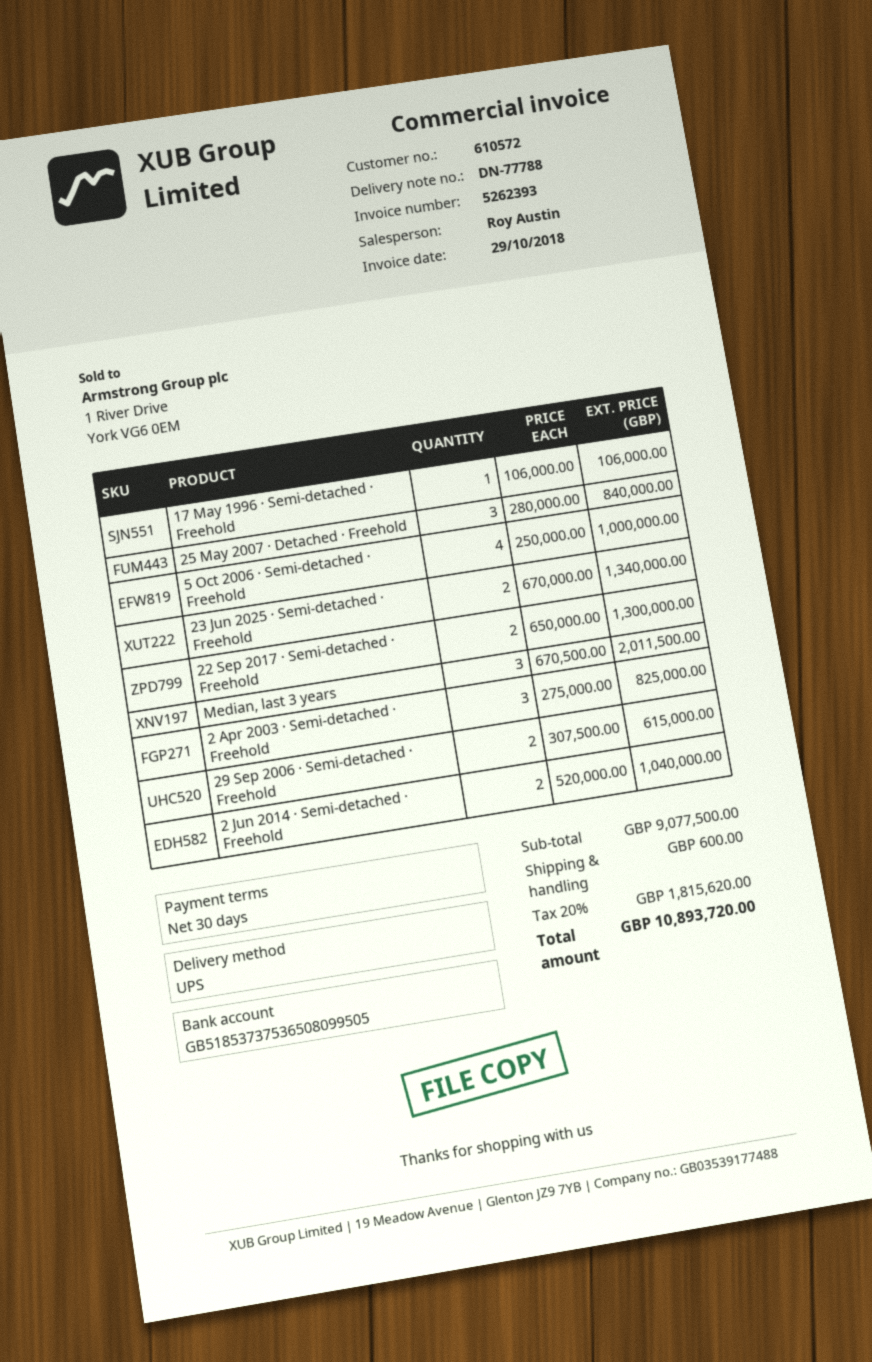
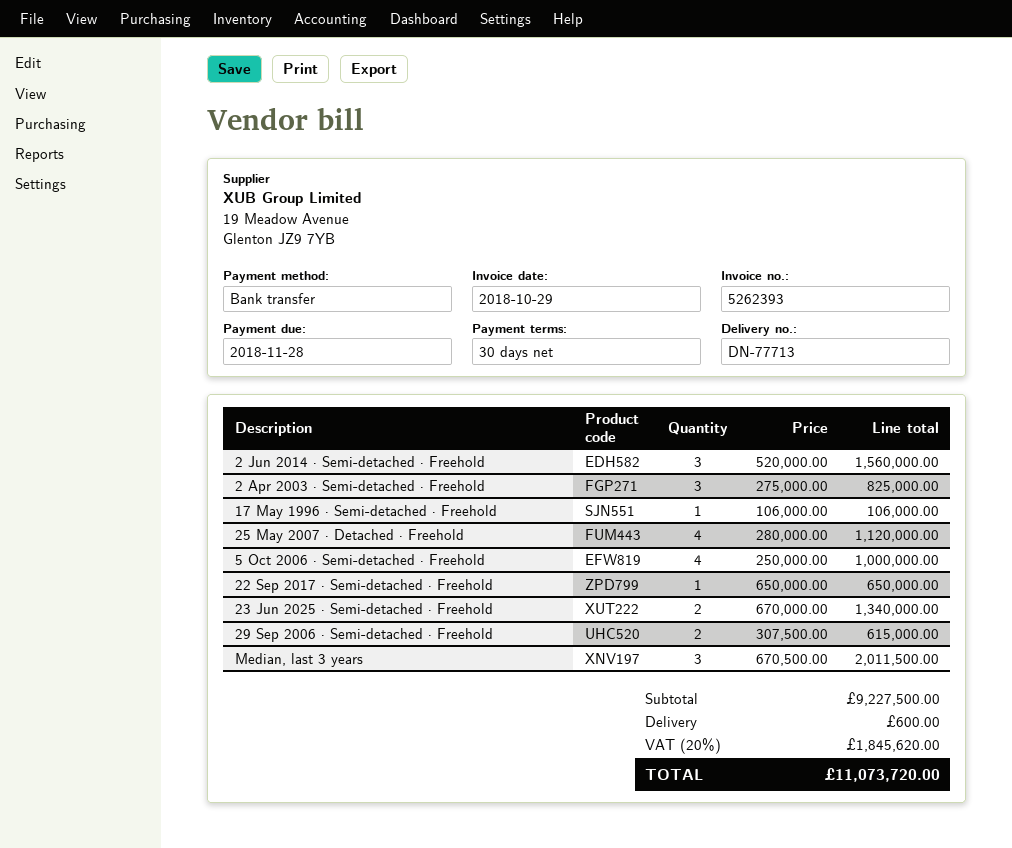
delivery note number: DN-77788 -> DN-77713
25 May 2007 · Detached · Freehold: 3 x 280000.00 = 840000.00 -> 4 x 280000.00 = 1120000.00
22 Sep 2017 · Semi-detached · Freehold: 2 x 650000.00 = 1300000.00 -> 1 x 650000.00 = 650000.00
2 Jun 2014 · Semi-detached · Freehold: 2 x 520000.00 = 1040000.00 -> 3 x 520000.00 = 1560000.00
subtotal: 9077500.00 -> 9227500.00
tax: 20% = 1815620.00 -> 20% = 1845620.00
total: 10893720.00 -> 11073720.00

